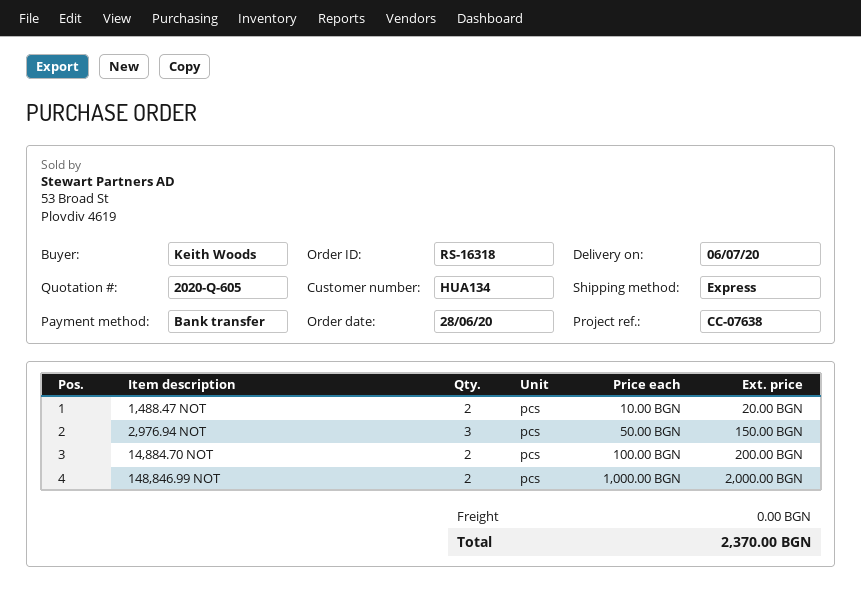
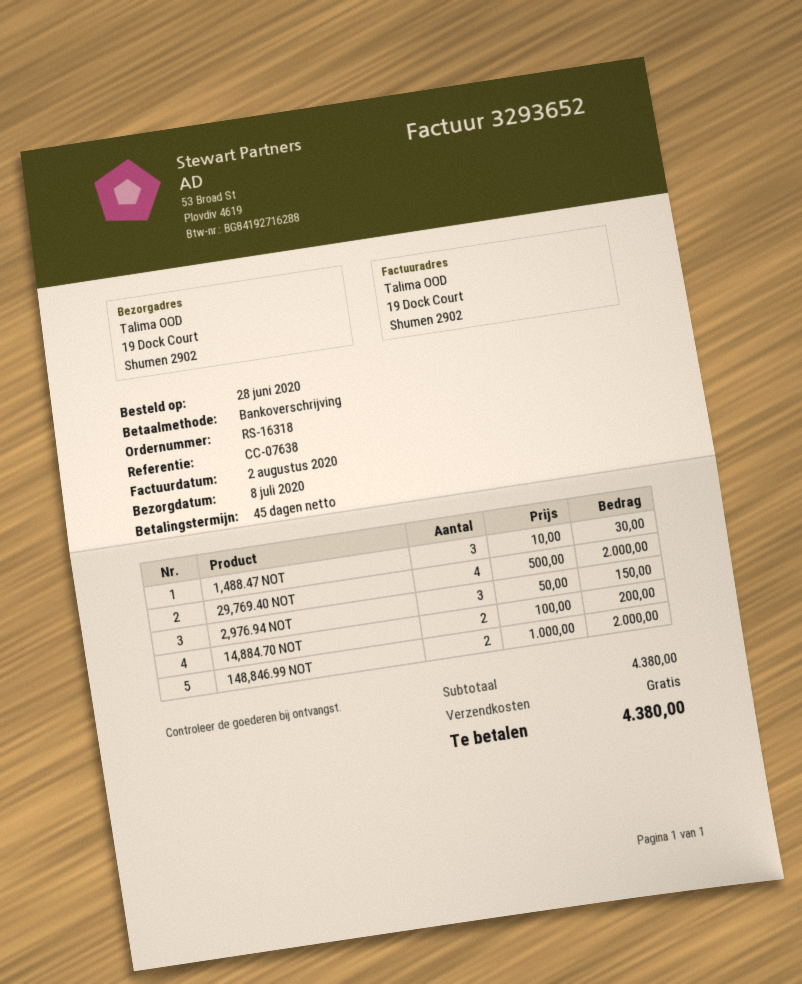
delivery date: 2020-07-06 -> 2020-07-08
1,488.47 NOT: 2 x 10.00 = 20.00 -> 3 x 10.00 = 30.00
29,769.40 NOT: none -> 4 x 500.00 = 2000.00
total: 2370.00 -> 4380.00

